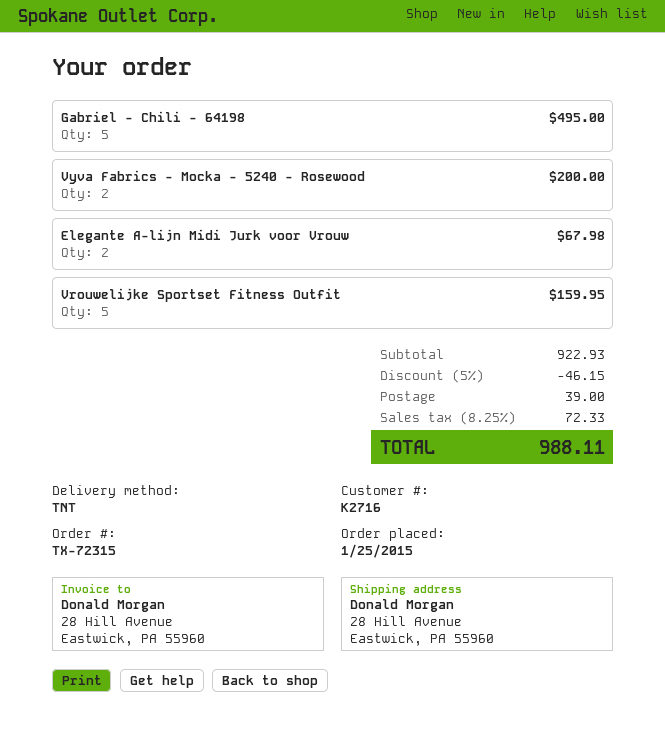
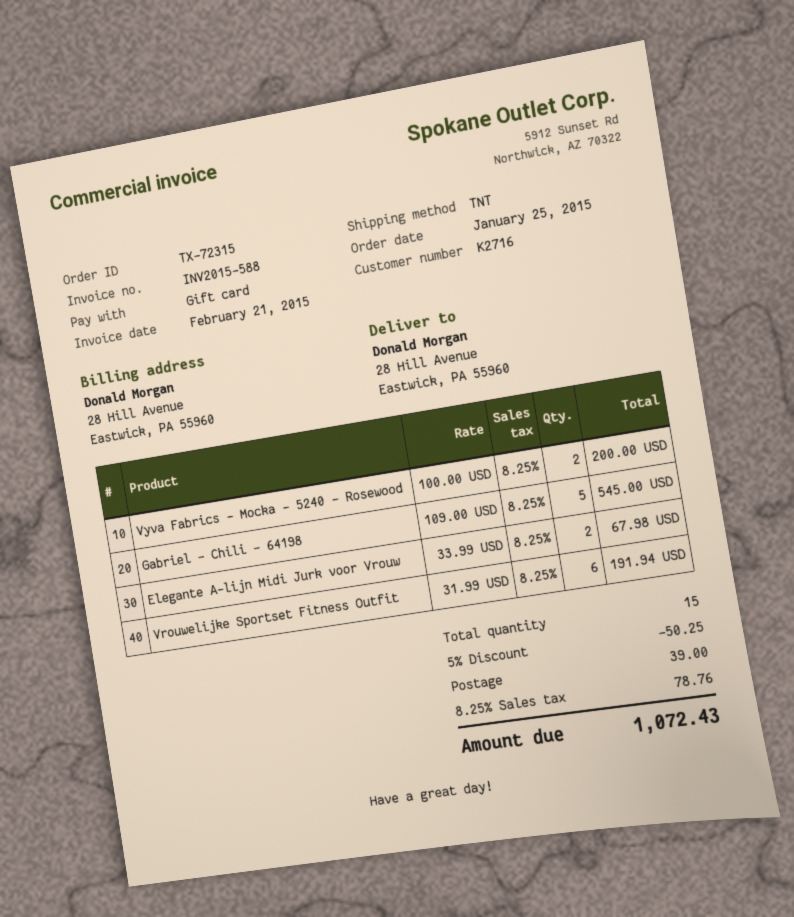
Gabriel - Chili - 64198: 5 for 495.00 -> 5 for 545.00
Vrouwelijke Sportset Fitness Outfit: 5 for 159.95 -> 6 for 191.94
discount: 5% = 46.15 -> 5% = 50.25
tax: 8.25% = 72.33 -> 8.25% = 78.76
total: 988.11 -> 1072.43

